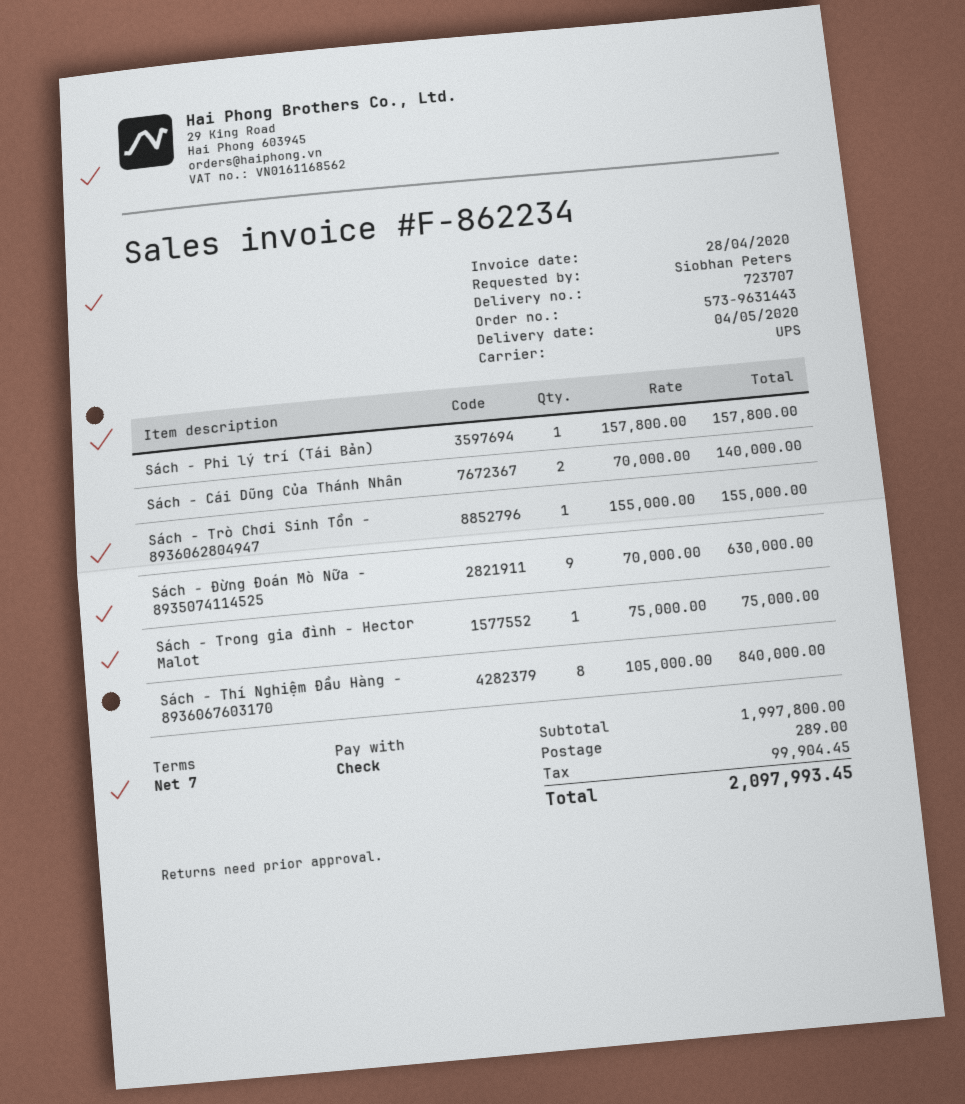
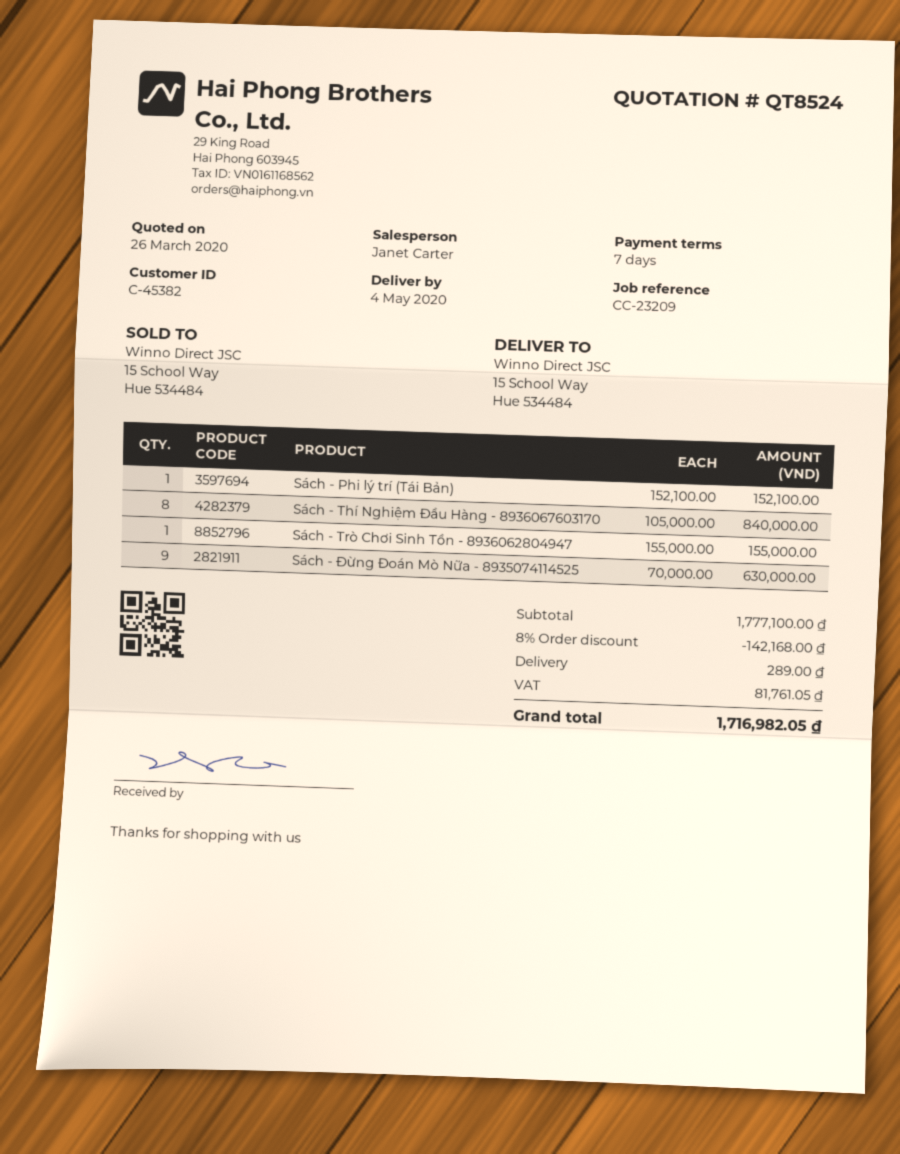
Sách - Phi lý trí (Tái Bản): 1 x 157800.00 = 157800.00 -> 1 x 152100.00 = 152100.00
Sách - Cái Dũng Của Thánh Nhân: 2 x 70000.00 = 140000.00 -> none
Sách - Trong gia đình - Hector Malot: 1 x 75000.00 = 75000.00 -> none
subtotal: 1997800.00 -> 1777100.00
discount: none -> 8% = 142168.00
tax: 99904.45 -> 81761.05
total: 2097993.45 -> 1716982.05

